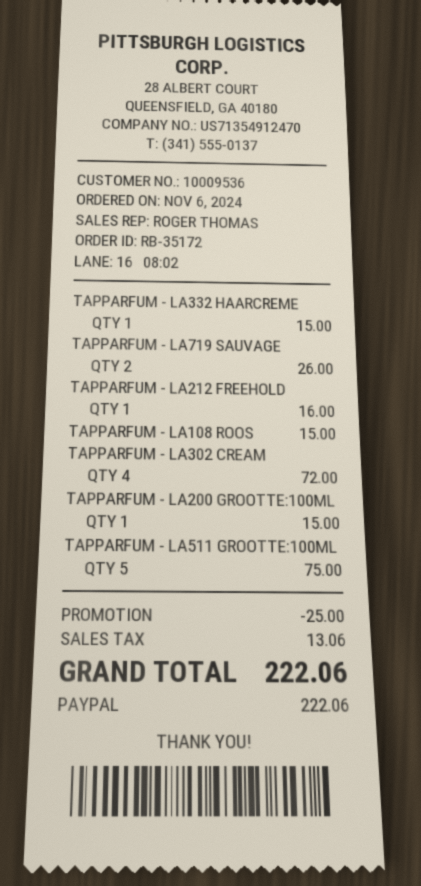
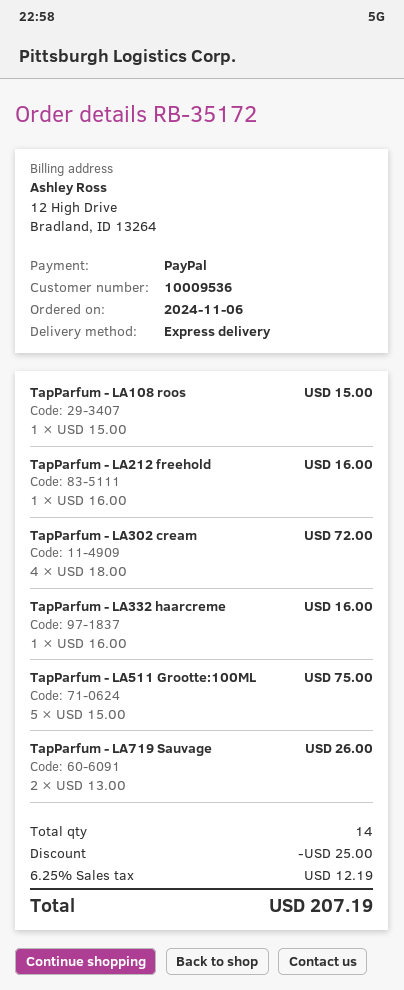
TAPPARFUM - LA332 HAARCREME: 1 for 15.00 -> 1 for 16.00
TAPPARFUM - LA200 GROOTTE:100ML: 1 for 15.00 -> none
tax: 13.06 -> 12.19
total: 222.06 -> 207.19

